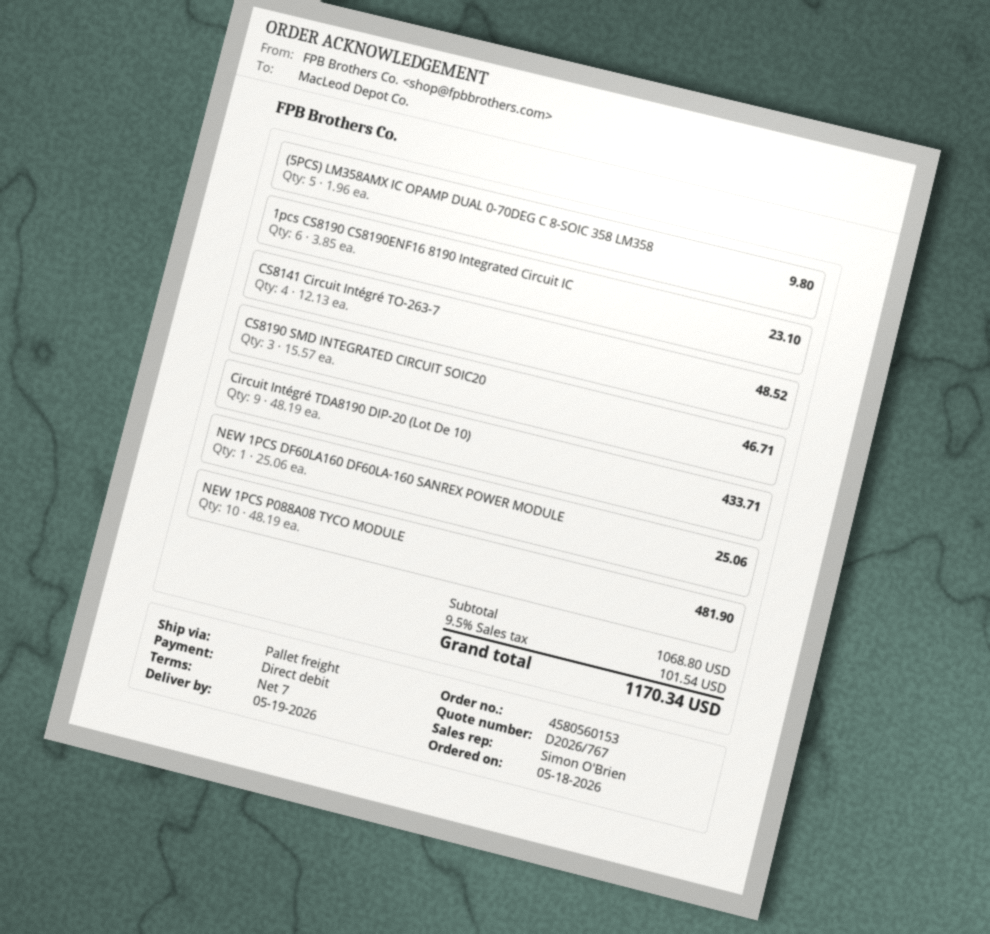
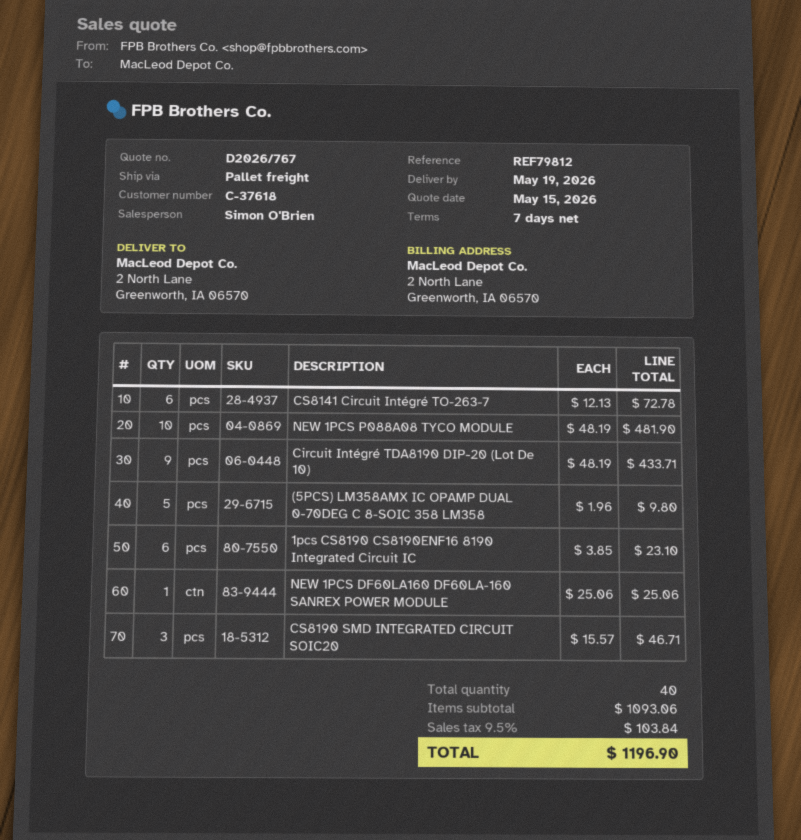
CS8141 Circuit Intégré TO-263-7: 4 x 12.13 = 48.52 -> 6 x 12.13 = 72.78
subtotal: 1068.80 -> 1093.06
tax: 9.5% = 101.54 -> 9.5% = 103.84
total: 1170.34 -> 1196.90

